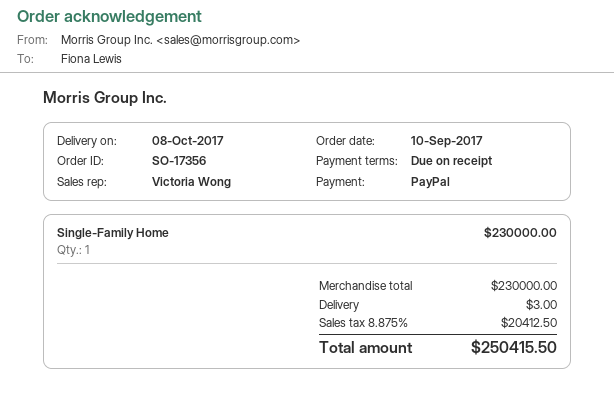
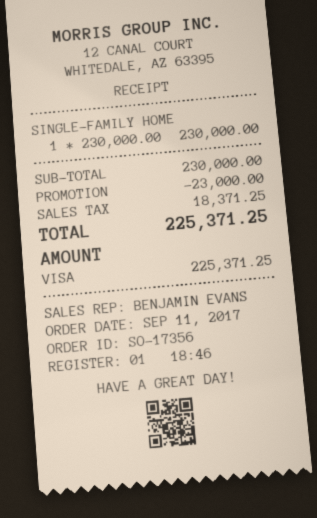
order date: 2017-09-10 -> 2017-09-11
sales rep: Victoria Wong -> BENJAMIN EVANS
payment method: PayPal -> Visa
discount: none -> 23000.00
shipping: 3.00 -> none
tax: 20412.50 -> 18371.25
total: 250415.50 -> 225371.25

